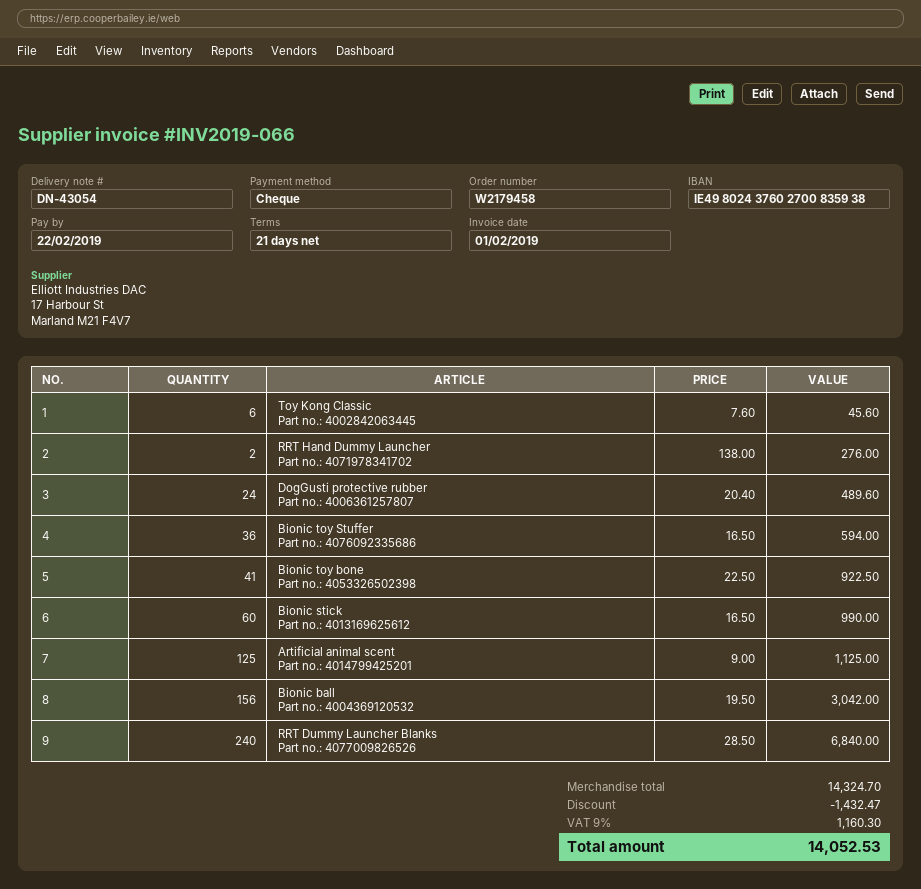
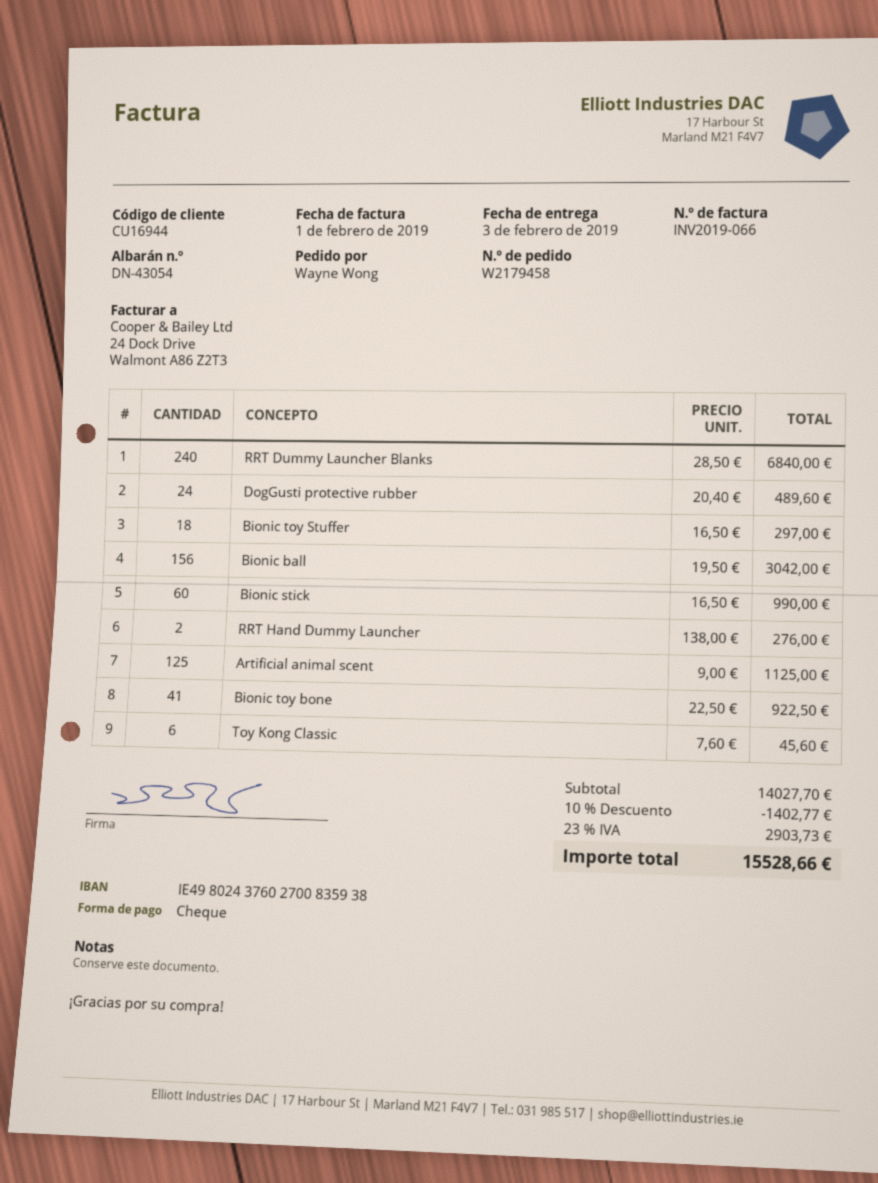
Bionic toy Stuffer: 36 x 16.50 = 594.00 -> 18 x 16.50 = 297.00
subtotal: 14324.70 -> 14027.70
discount: 1432.47 -> 1402.77
tax: 9% = 1160.30 -> 23% = 2903.73
total: 14052.53 -> 15528.66

